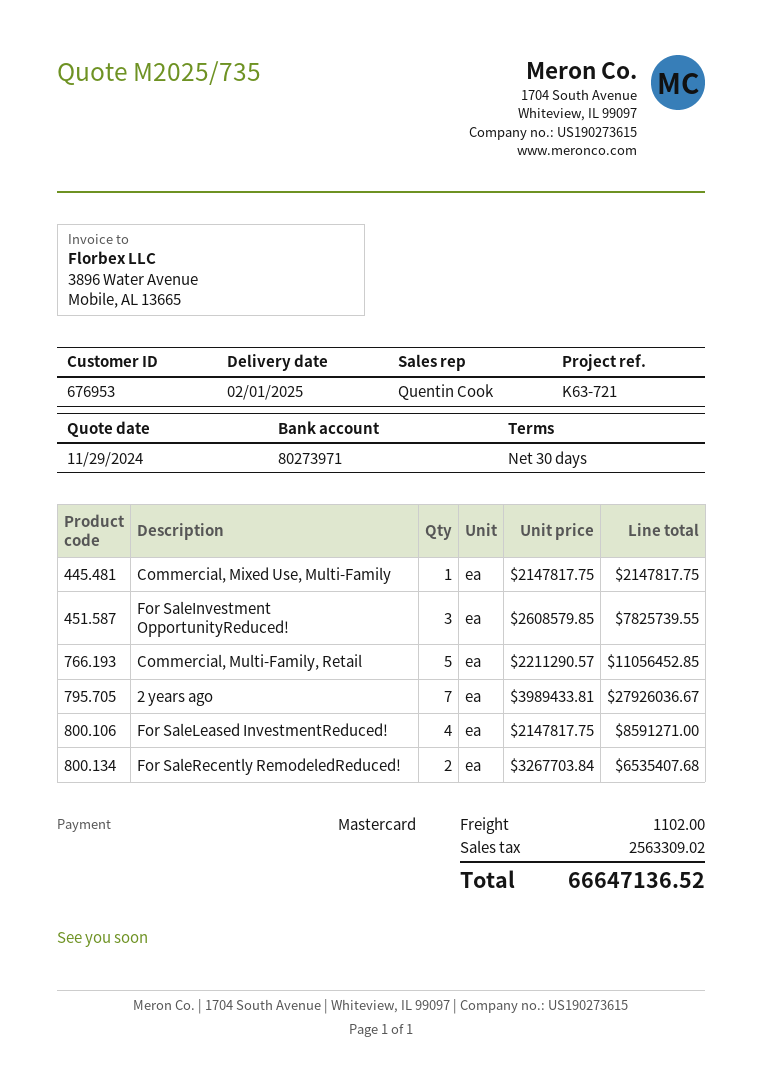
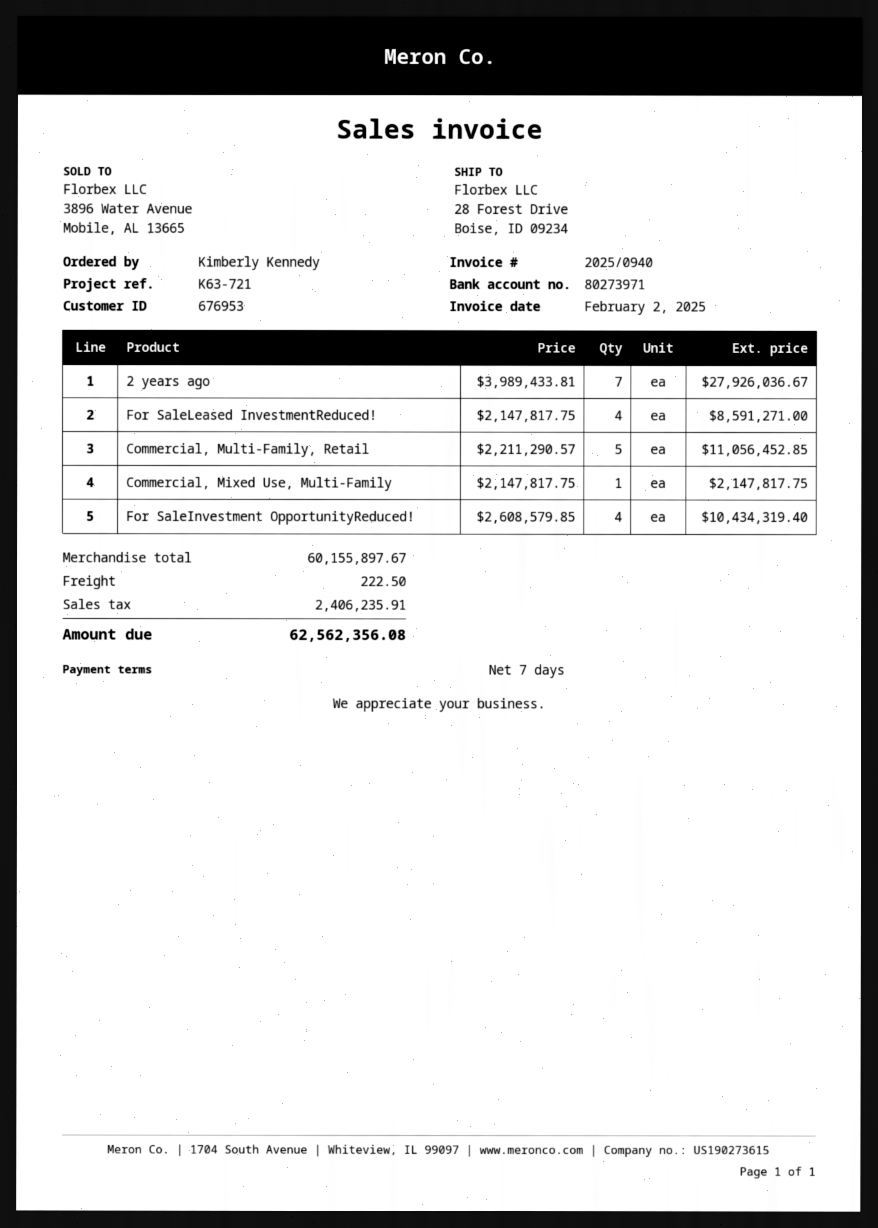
payment terms: 30 days -> 7 days
For SaleInvestment OpportunityReduced!: 3 x 2608579.85 = 7825739.55 -> 4 x 2608579.85 = 10434319.40
For SaleRecently RemodeledReduced!: 2 x 3267703.84 = 6535407.68 -> none
shipping: 1102.00 -> 222.50
tax: 2563309.02 -> 2406235.91
total: 66647136.52 -> 62562356.08

